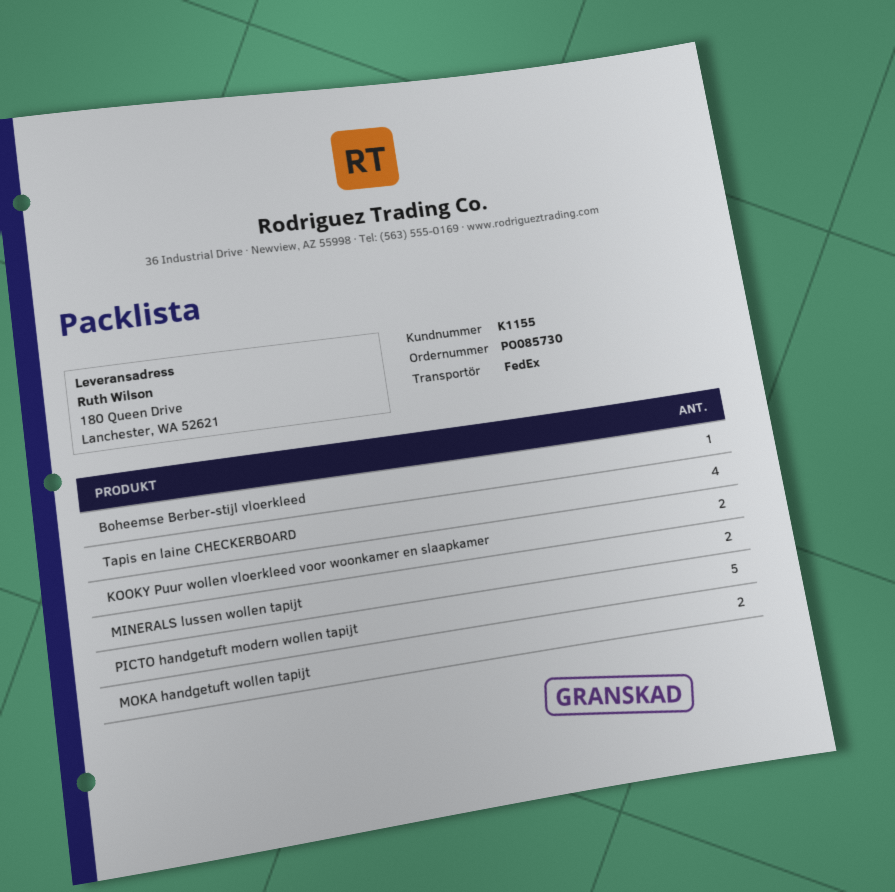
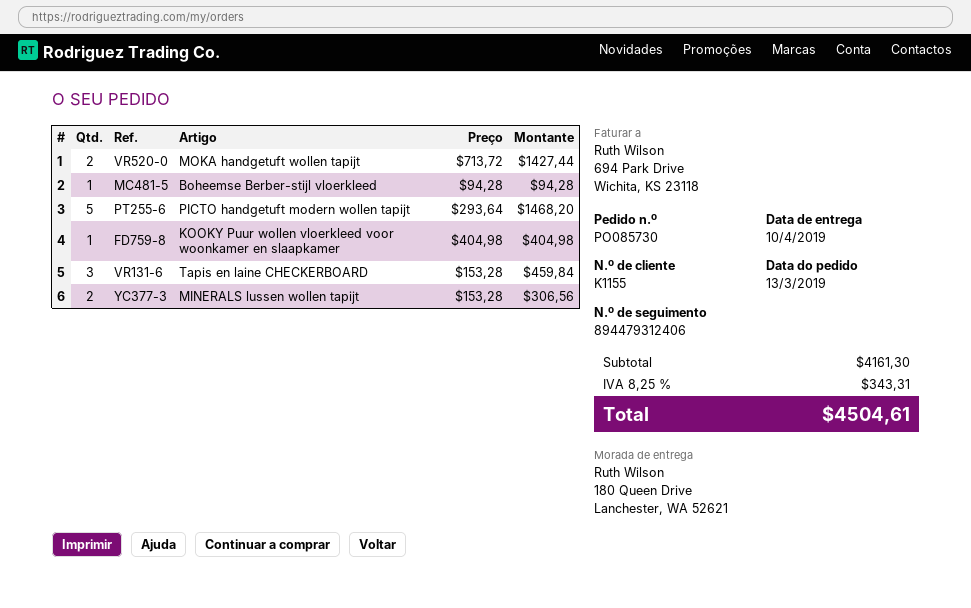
Tapis en laine CHECKERBOARD: 4 -> 3
KOOKY Puur wollen vloerkleed voor woonkamer en slaapkamer: 2 -> 1

